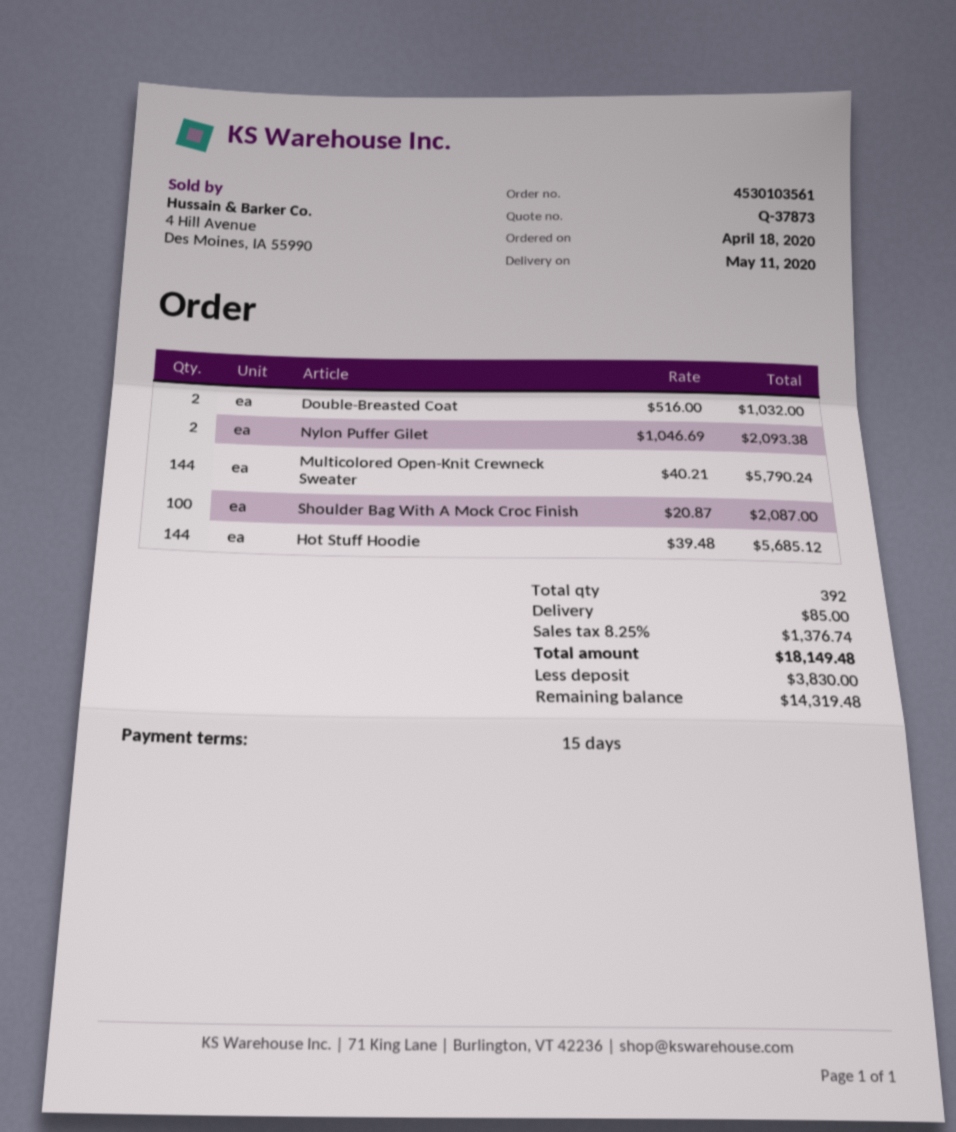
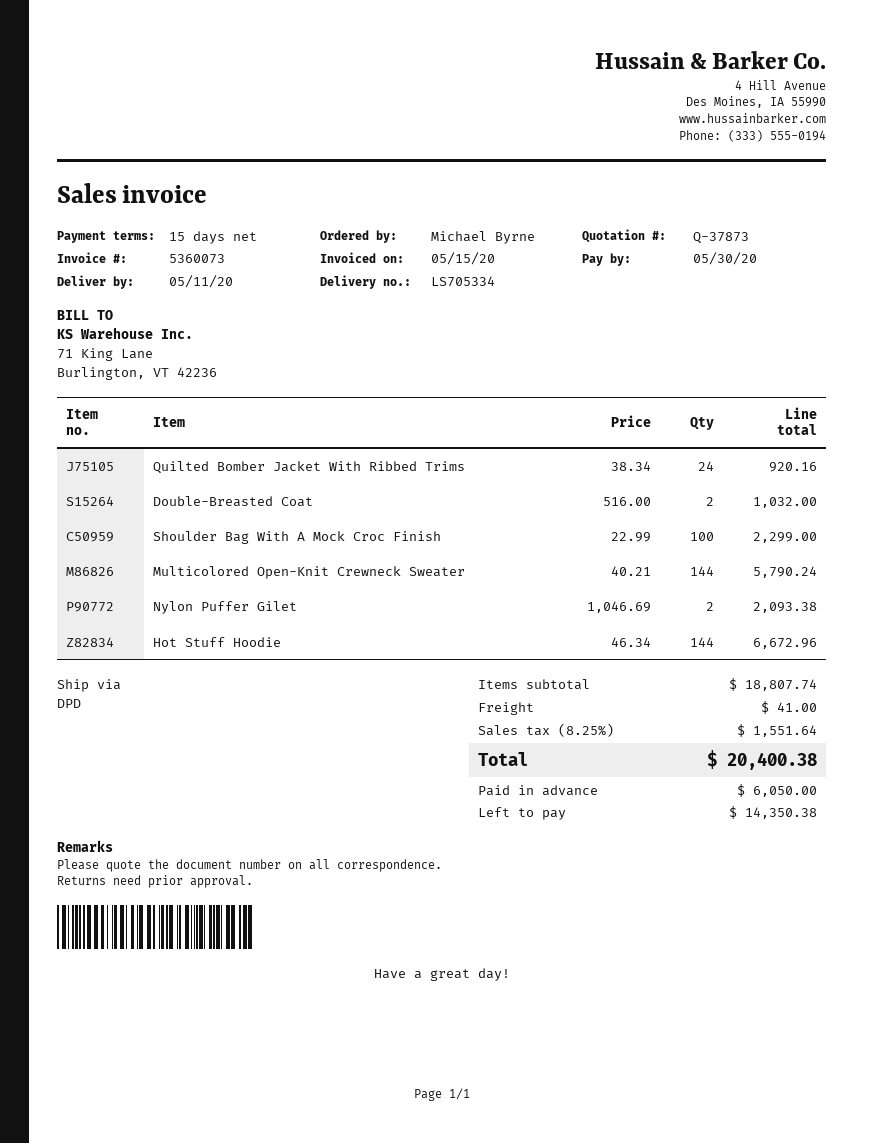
Shoulder Bag With A Mock Croc Finish: 100 x 20.87 = 2087.00 -> 100 x 22.99 = 2299.00
Hot Stuff Hoodie: 144 x 39.48 = 5685.12 -> 144 x 46.34 = 6672.96
Quilted Bomber Jacket With Ribbed Trims: none -> 24 x 38.34 = 920.16
shipping: 85.00 -> 41.00
tax: 8.25% = 1376.74 -> 8.25% = 1551.64
total: 18149.48 -> 20400.38
deposit: 3830.00 -> 6050.00
balance: 14319.48 -> 14350.38

